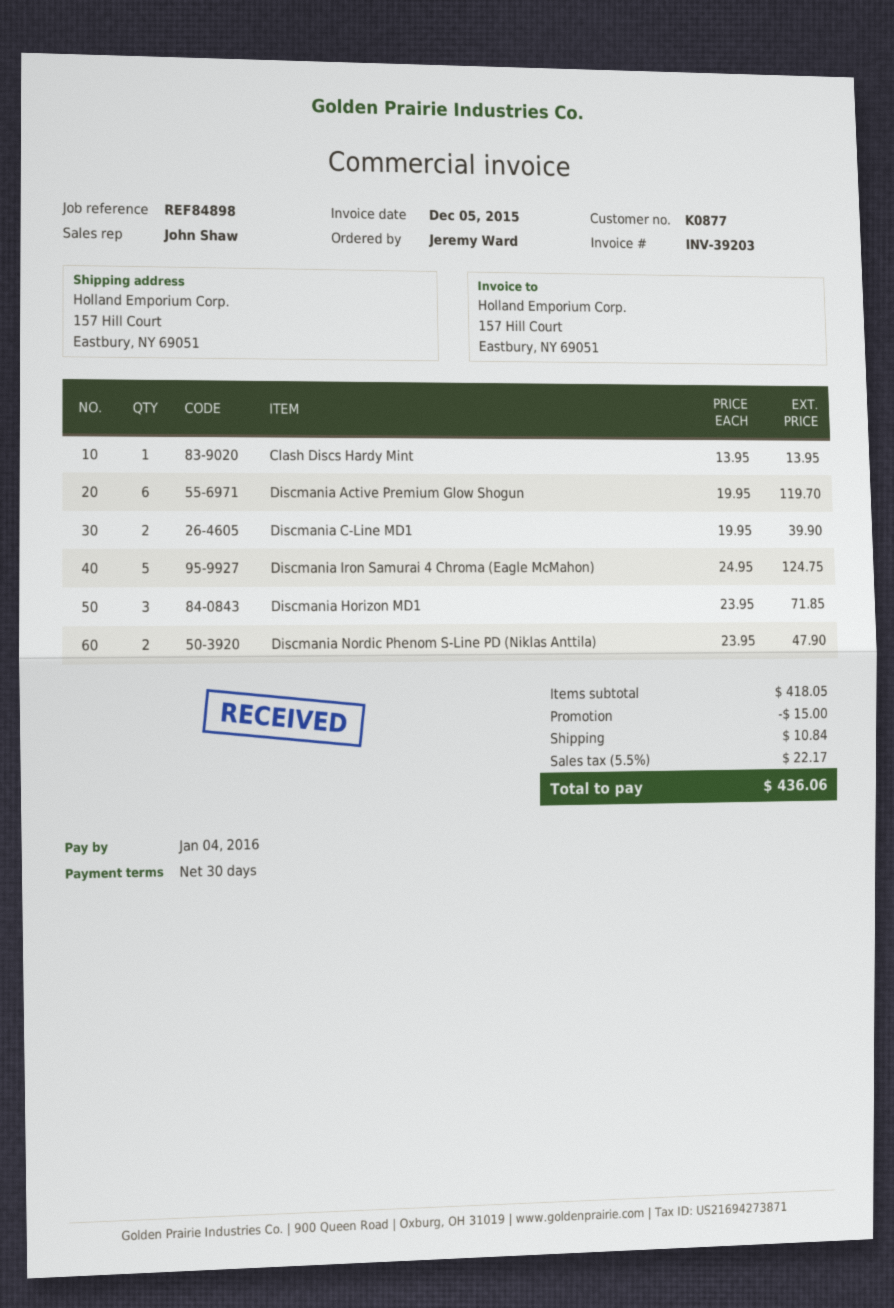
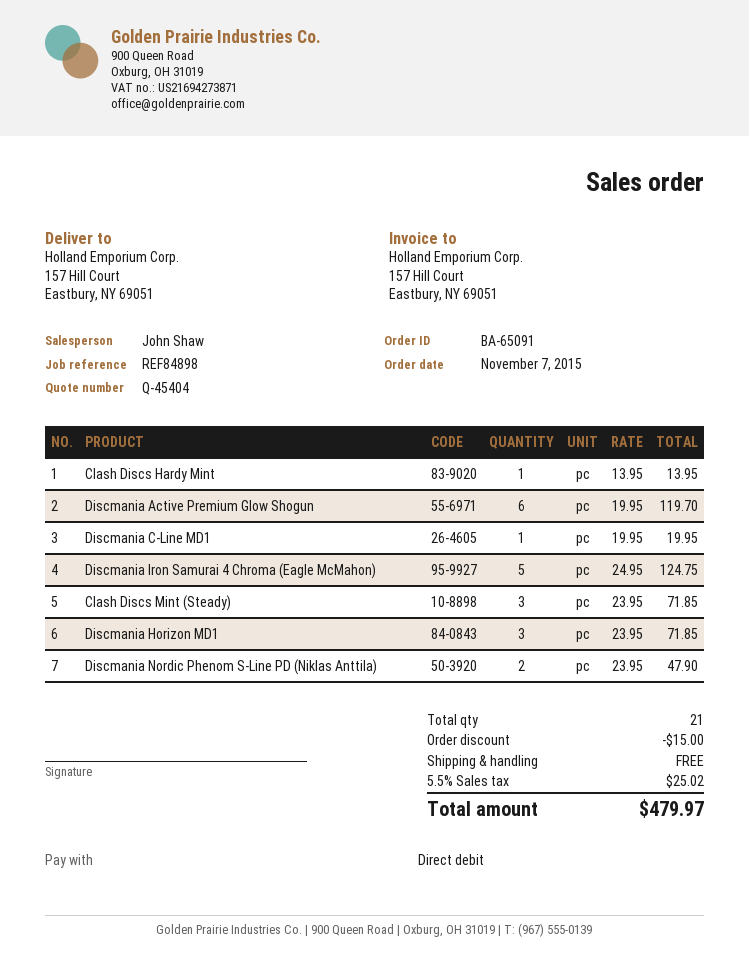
Discmania C-Line MD1: 2 x 19.95 = 39.90 -> 1 x 19.95 = 19.95
Clash Discs Mint (Steady): none -> 3 x 23.95 = 71.85
shipping: 10.84 -> 0.00
tax: 5.5% = 22.17 -> 5.5% = 25.02
total: 436.06 -> 479.97

